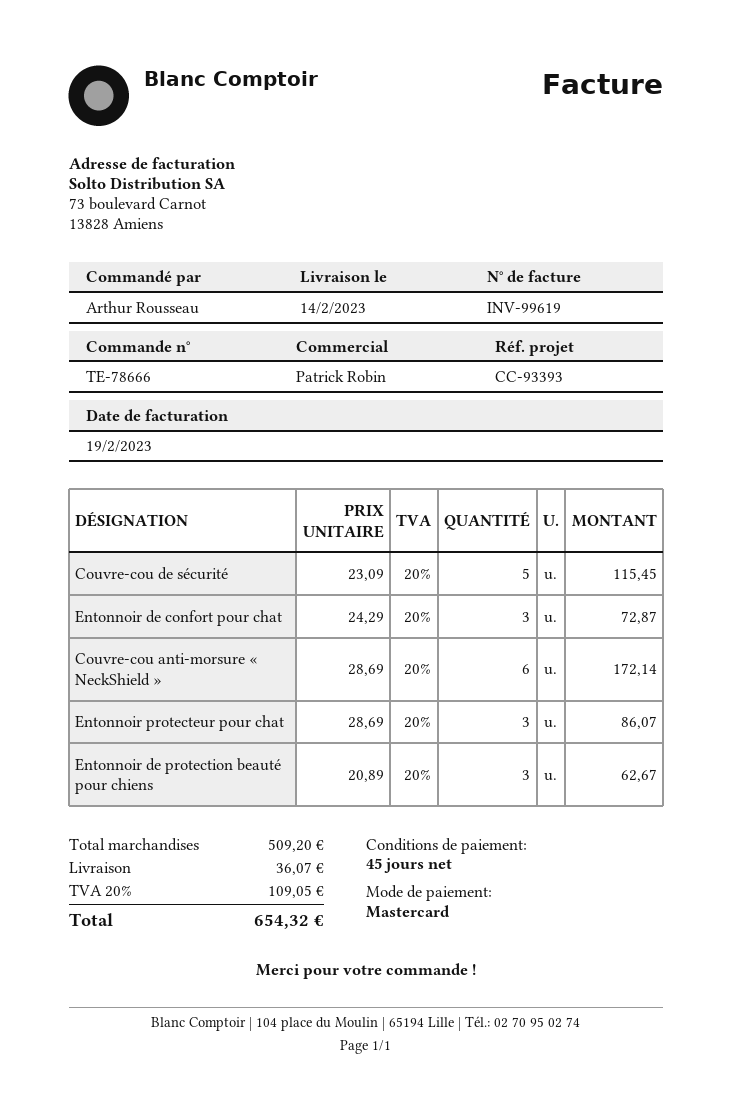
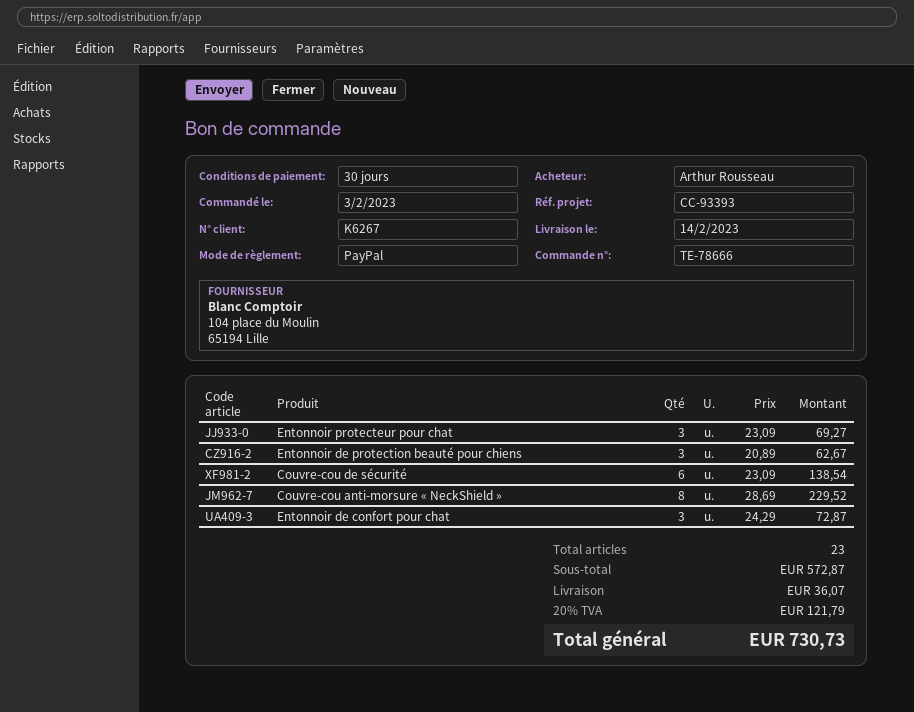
payment terms: 45 days -> 30 days
payment method: Mastercard -> PayPal
Couvre-cou de sécurité: 5 x 23.09 = 115.45 -> 6 x 23.09 = 138.54
Couvre‑cou anti‑morsure « NeckShield »: 6 x 28.69 = 172.14 -> 8 x 28.69 = 229.52
Entonnoir protecteur pour chat: 3 x 28.69 = 86.07 -> 3 x 23.09 = 69.27
subtotal: 509.20 -> 572.87
tax: 20% = 109.05 -> 20% = 121.79
total: 654.32 -> 730.73

